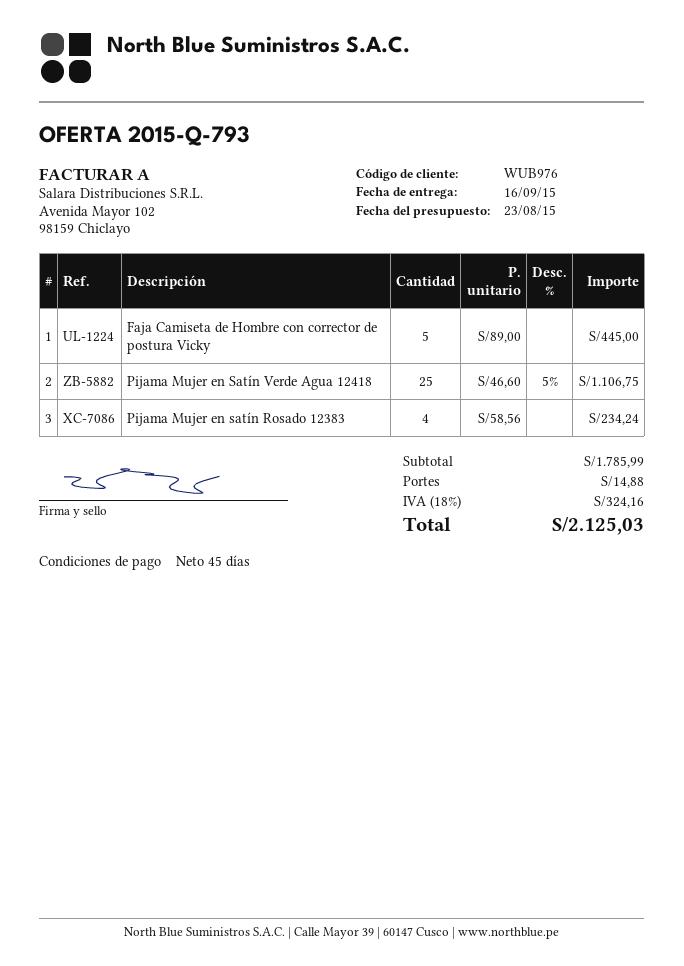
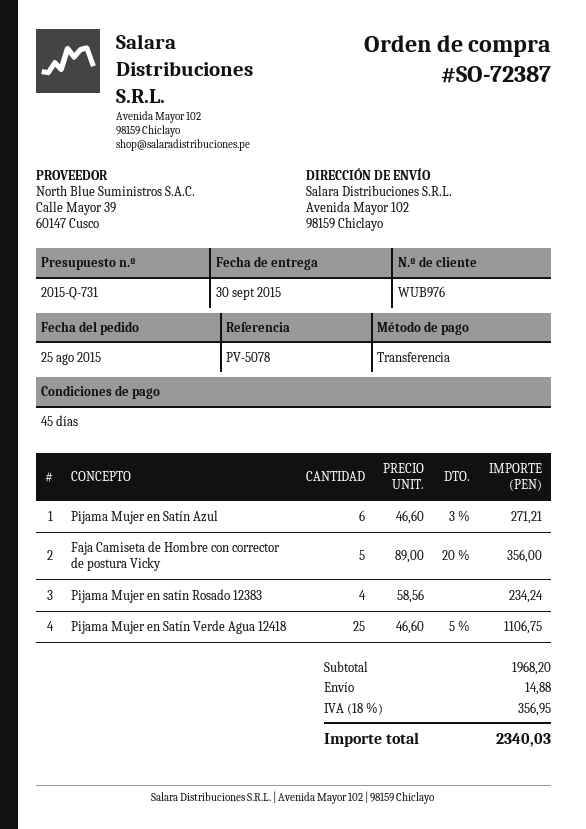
quote number: 2015-Q-793 -> 2015-Q-731
delivery date: 2015-09-16 -> 2015-09-30
Faja Camiseta de Hombre con corrector de postura Vicky: 5 x 89.00 = 445.00 -> 5 x 89.00 - 20% = 356.00
Pijama Mujer en Satín Azul: none -> 6 x 46.60 - 3% = 271.21
subtotal: 1785.99 -> 1968.20
tax: 18% = 324.16 -> 18% = 356.95
total: 2125.03 -> 2340.03

